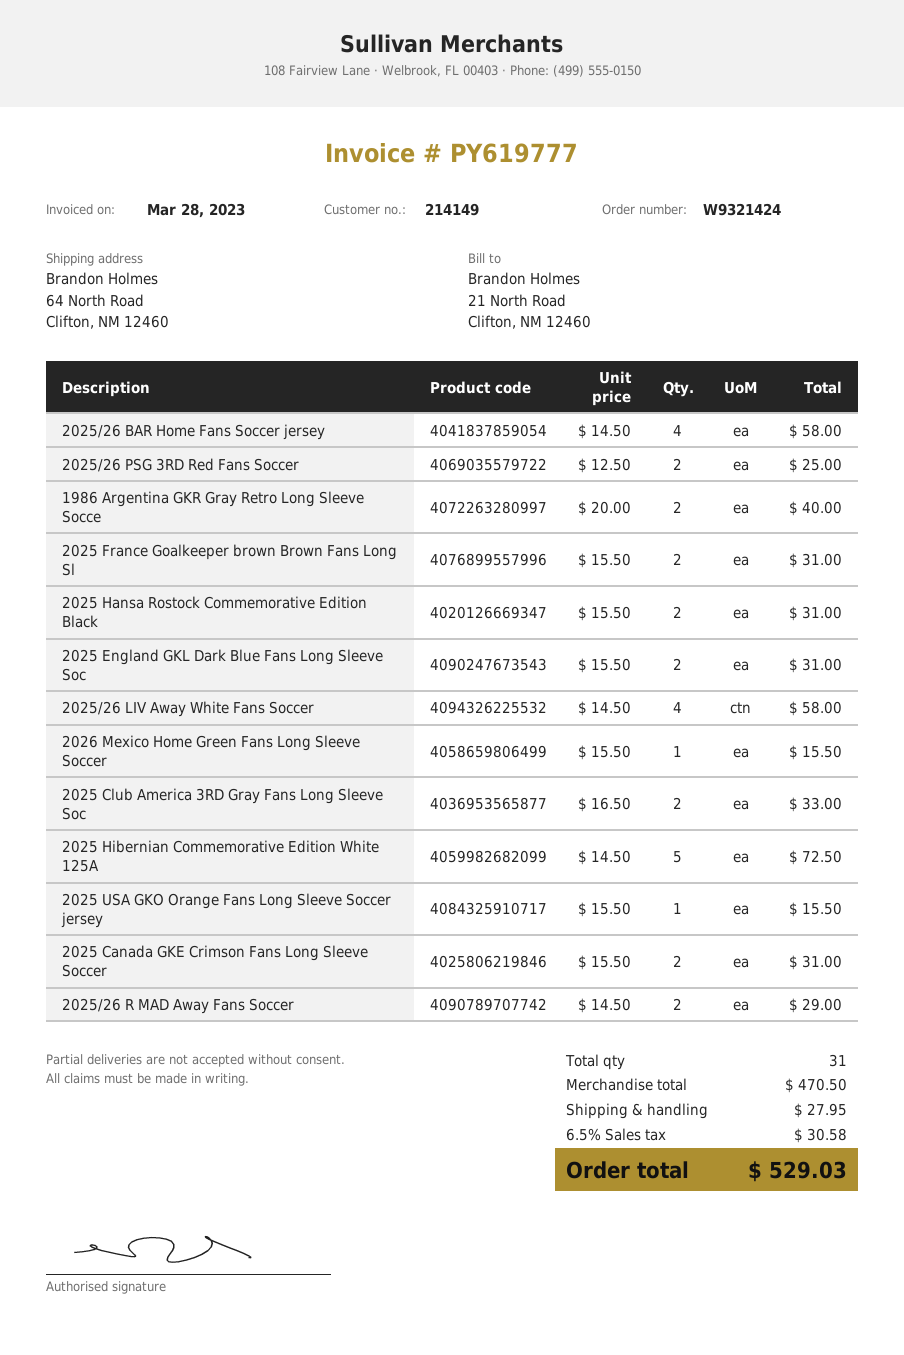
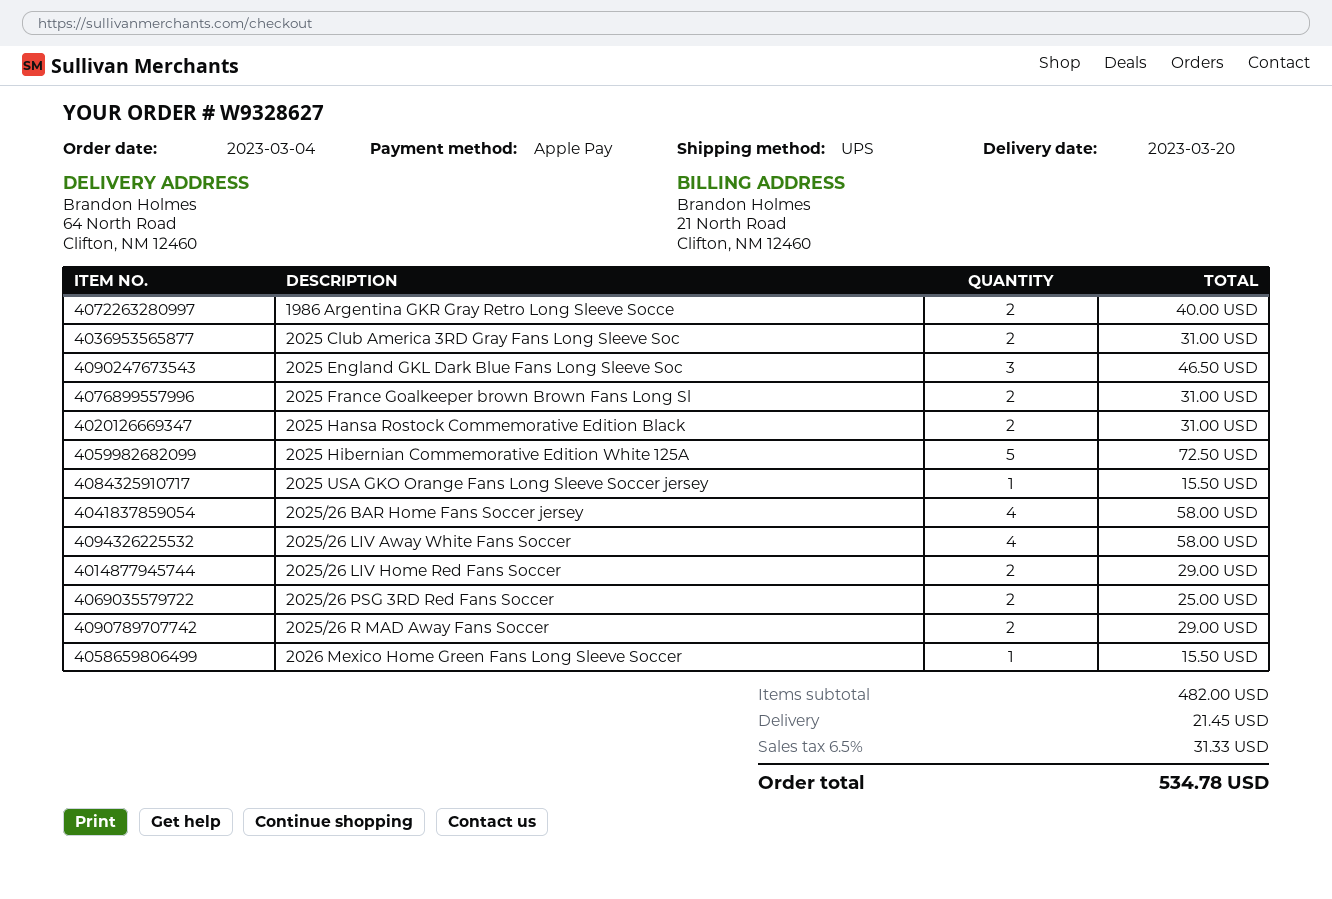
order number: W9321424 -> W9328627
2025 England GKL Dark Blue Fans Long Sleeve Soc: 2 for 31.00 -> 3 for 46.50
2025 Club America 3RD Gray Fans Long Sleeve Soc: 2 for 33.00 -> 2 for 31.00
2025 Canada GKE Crimson Fans Long Sleeve Soccer: 2 for 31.00 -> none
2025/26 LIV Home Red Fans Soccer: none -> 2 for 29.00
subtotal: 470.50 -> 482.00
shipping: 27.95 -> 21.45
tax: 6.5% = 30.58 -> 6.5% = 31.33
total: 529.03 -> 534.78

